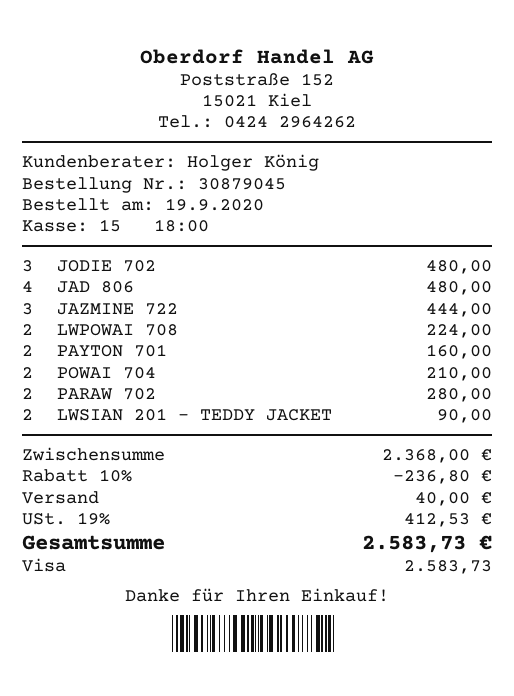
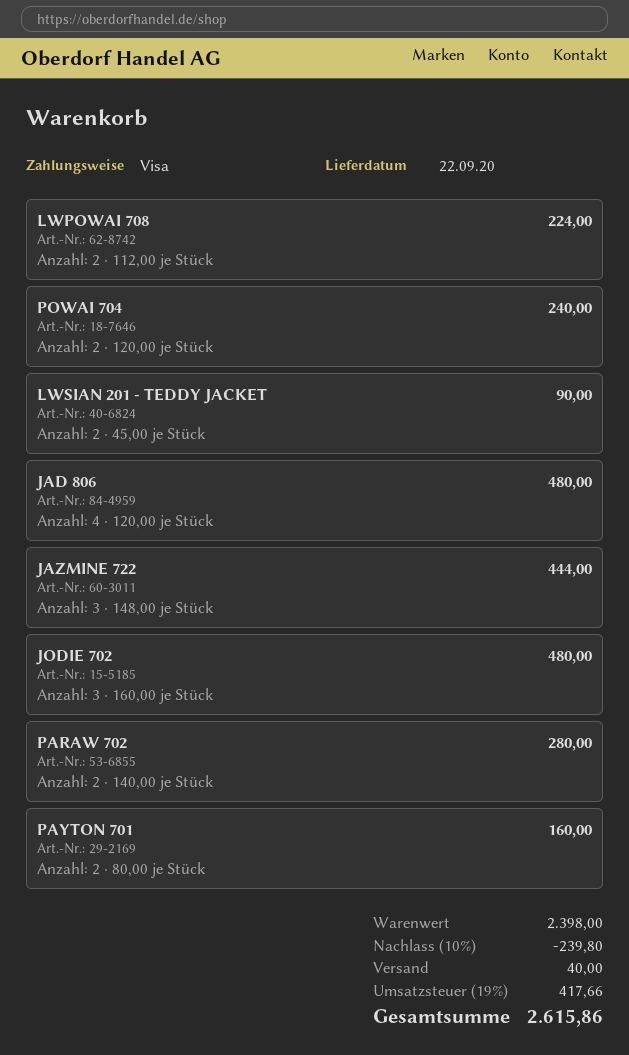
POWAI 704: 2 for 210.00 -> 2 for 240.00
subtotal: 2368.00 -> 2398.00
discount: 10% = 236.80 -> 10% = 239.80
tax: 19% = 412.53 -> 19% = 417.66
total: 2583.73 -> 2615.86

